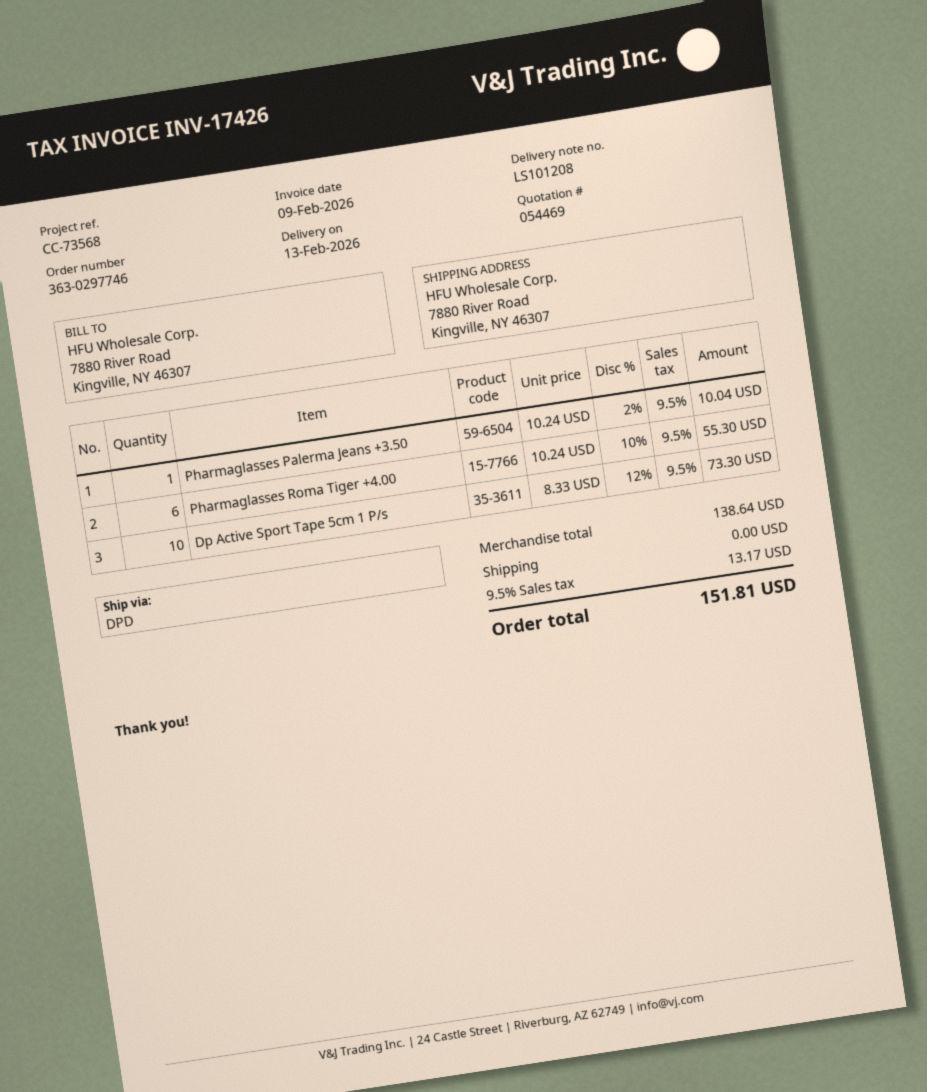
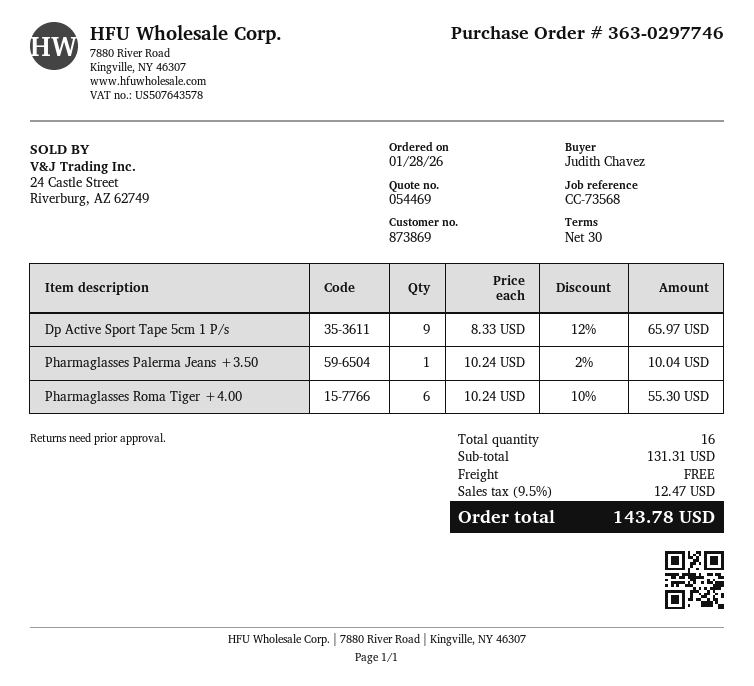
Dp Active Sport Tape 5cm 1 P/s: 10 x 8.33 - 12% = 73.30 -> 9 x 8.33 - 12% = 65.97
subtotal: 138.64 -> 131.31
tax: 9.5% = 13.17 -> 9.5% = 12.47
total: 151.81 -> 143.78

